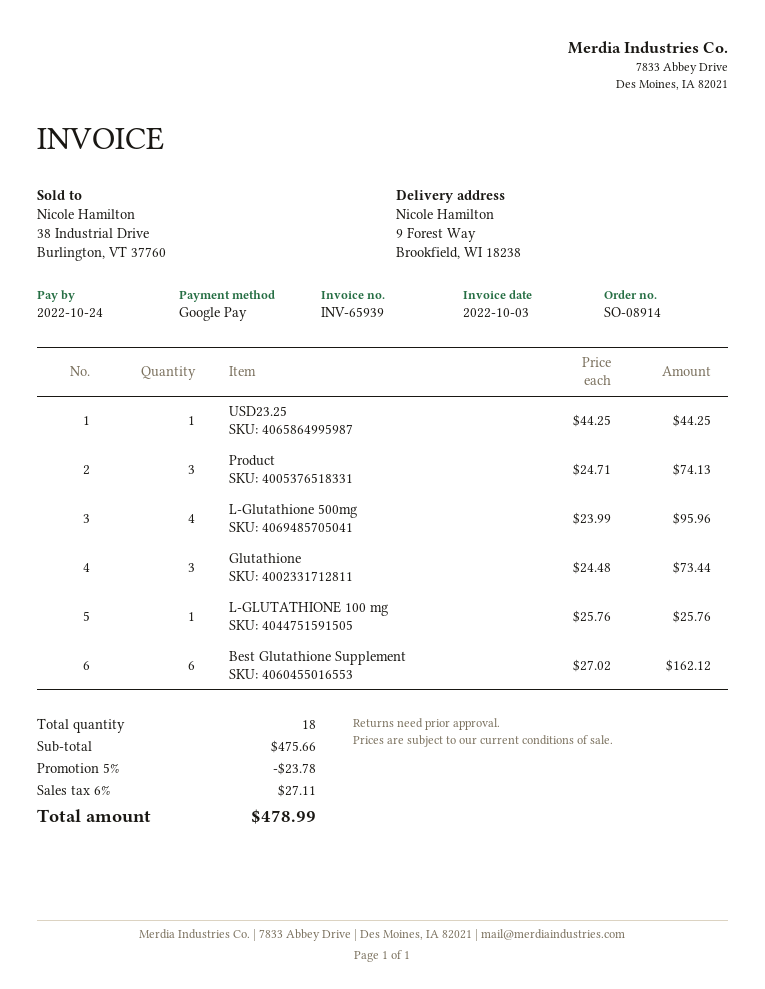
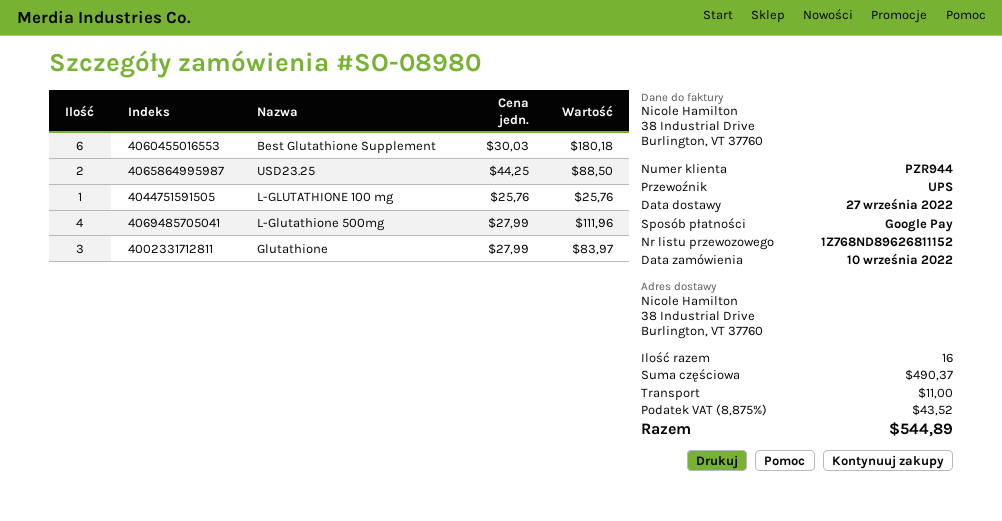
order number: SO-08914 -> SO-08980
ship to: 9 Forest Way, Brookfield, WI 18238 -> 38 Industrial Drive, Burlington, VT 37760
USD23.25: 1 x 44.25 = 44.25 -> 2 x 44.25 = 88.50
Product: 3 x 24.71 = 74.13 -> none
L-Glutathione 500mg: 4 x 23.99 = 95.96 -> 4 x 27.99 = 111.96
Glutathione: 3 x 24.48 = 73.44 -> 3 x 27.99 = 83.97
Best Glutathione Supplement: 6 x 27.02 = 162.12 -> 6 x 30.03 = 180.18
total quantity: 18 -> 16
subtotal: 475.66 -> 490.37
discount: 5% = 23.78 -> none
shipping: none -> 11.00
tax: 6% = 27.11 -> 8.875% = 43.52
total: 478.99 -> 544.89

